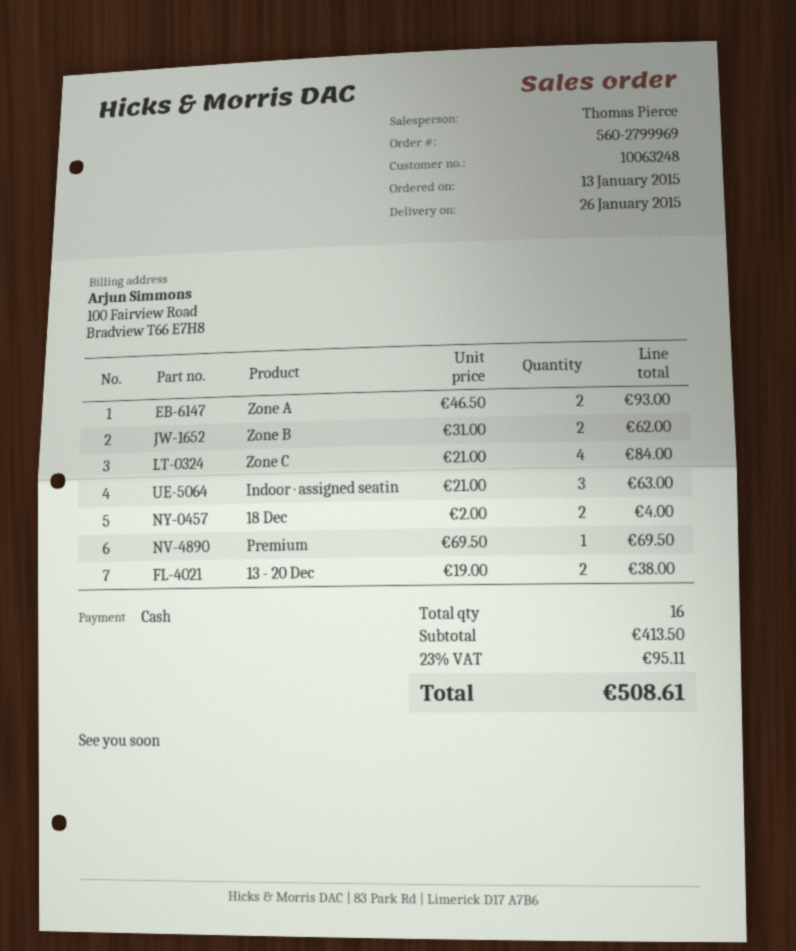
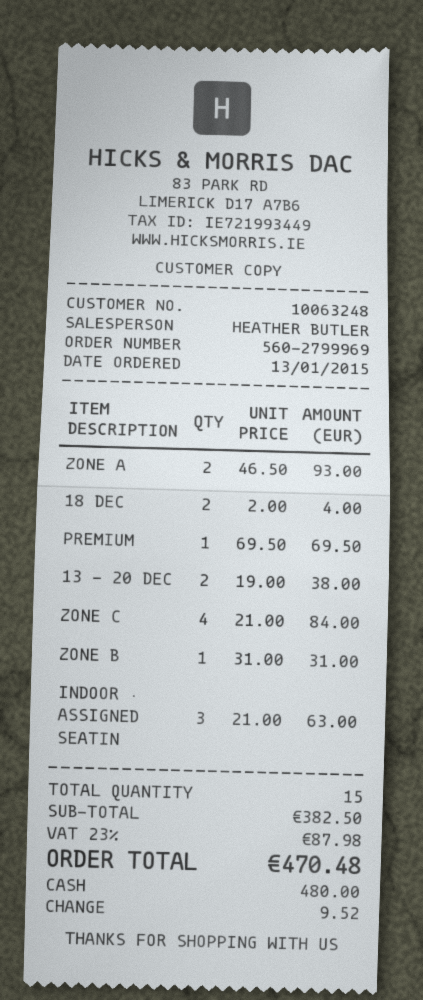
sales rep: Thomas Pierce -> HEATHER BUTLER
Zone B: 2 x 31.00 = 62.00 -> 1 x 31.00 = 31.00
total quantity: 16 -> 15
subtotal: 413.50 -> 382.50
tax: 23% = 95.11 -> 23% = 87.98
total: 508.61 -> 470.48

